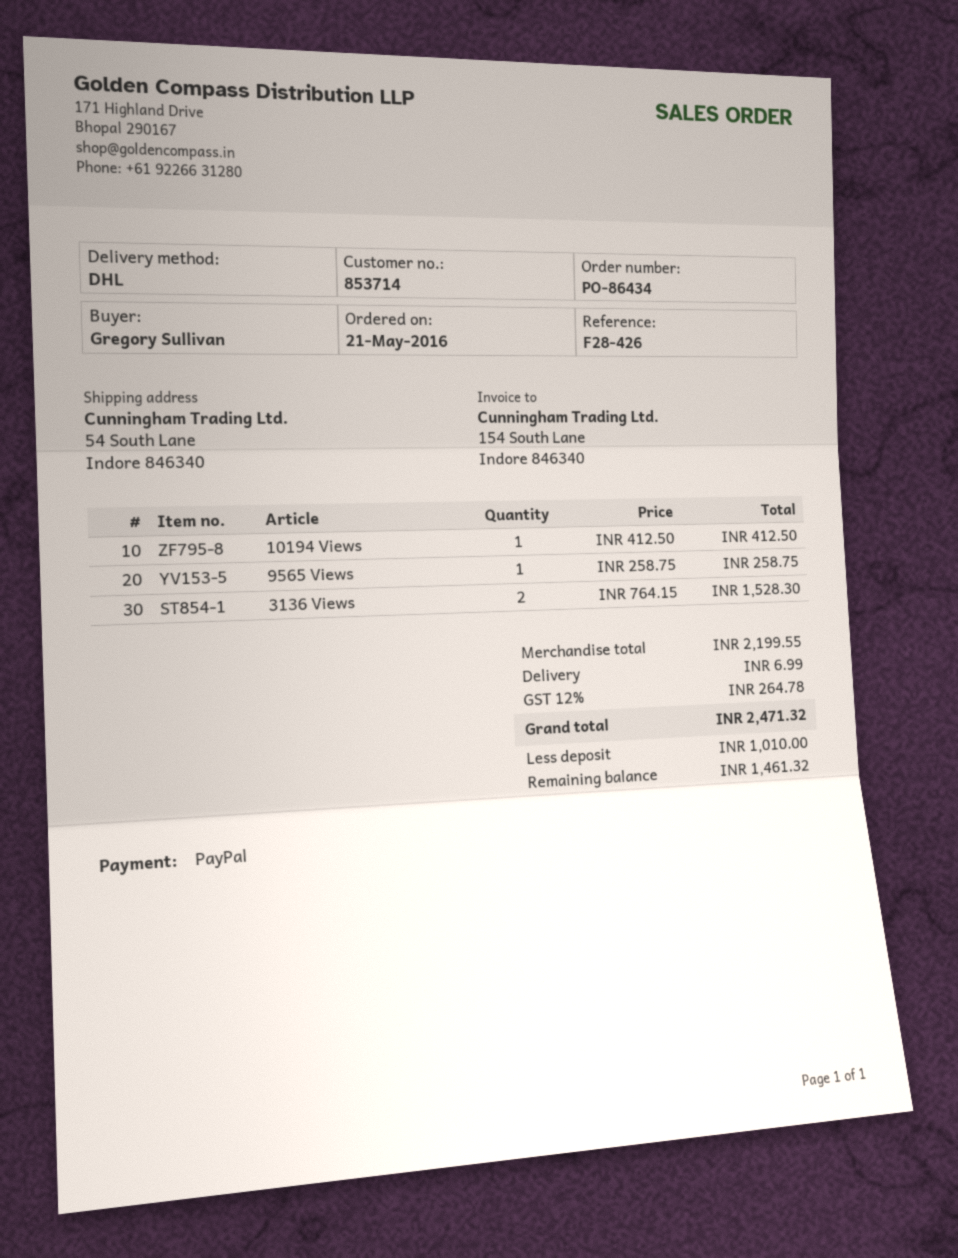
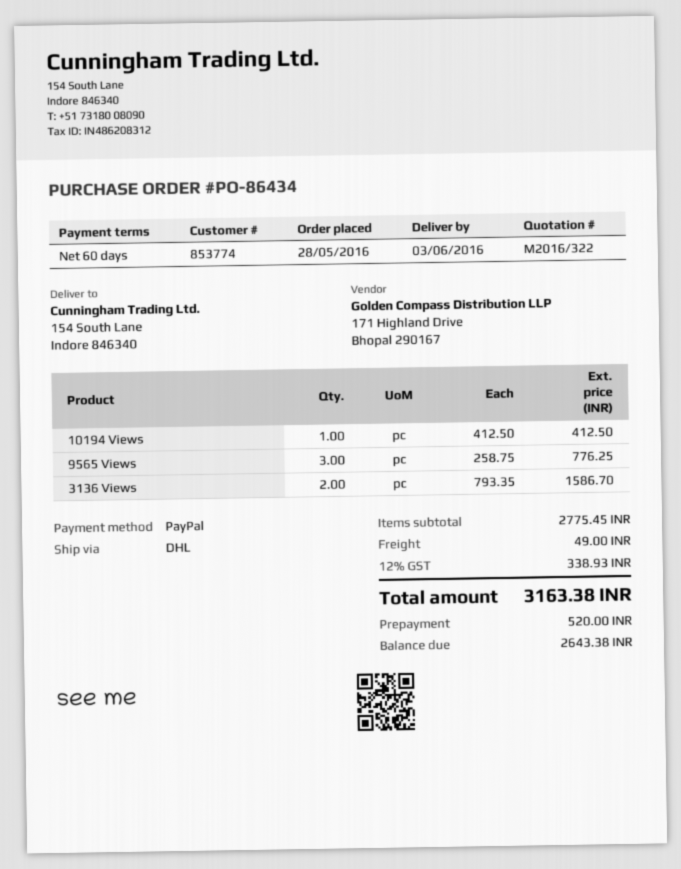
order date: 2016-05-21 -> 2016-05-28
customer number: 853714 -> 853774
ship to: 54 South Lane, Indore 846340 -> 154 South Lane, Indore 846340
9565 Views: 1 x 258.75 = 258.75 -> 3 x 258.75 = 776.25
3136 Views: 2 x 764.15 = 1528.30 -> 2 x 793.35 = 1586.70
subtotal: 2199.55 -> 2775.45
shipping: 6.99 -> 49.00
tax: 12% = 264.78 -> 12% = 338.93
total: 2471.32 -> 3163.38
deposit: 1010.00 -> 520.00
balance: 1461.32 -> 2643.38

